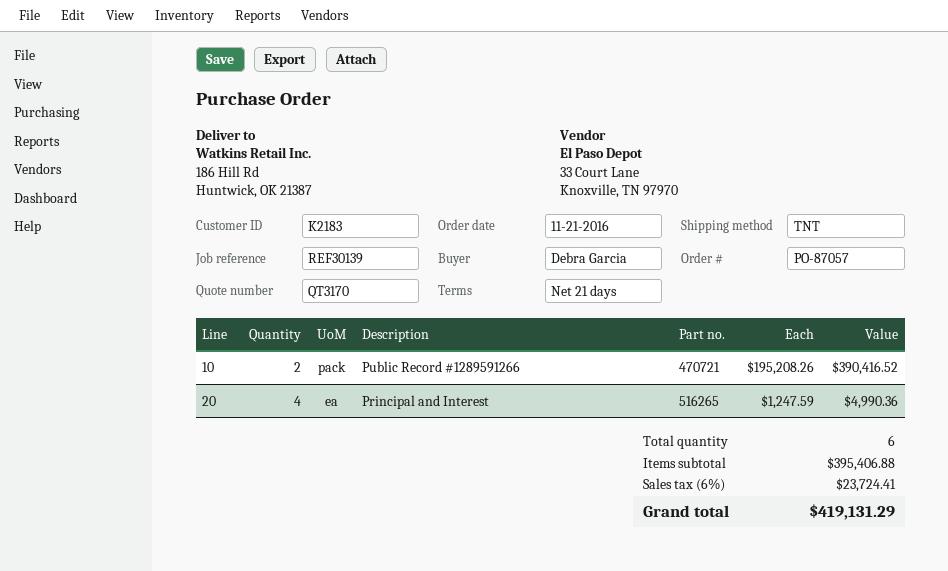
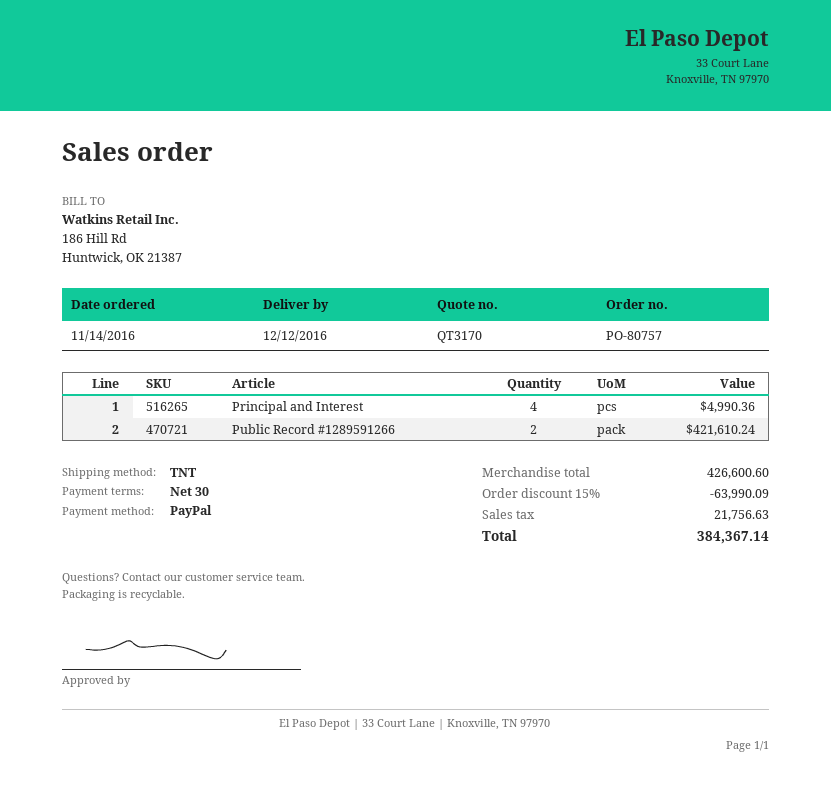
order number: PO-87057 -> PO-80757
order date: 2016-11-21 -> 2016-11-14
payment terms: 21 days -> 30 days
Public Record #1289591266: 2 for 390416.52 -> 2 for 421610.24
subtotal: 395406.88 -> 426600.60
discount: none -> 15% = 63990.09
tax: 23724.41 -> 21756.63
total: 419131.29 -> 384367.14

